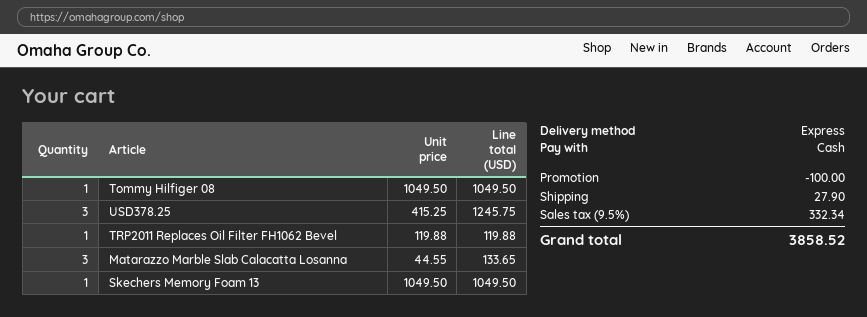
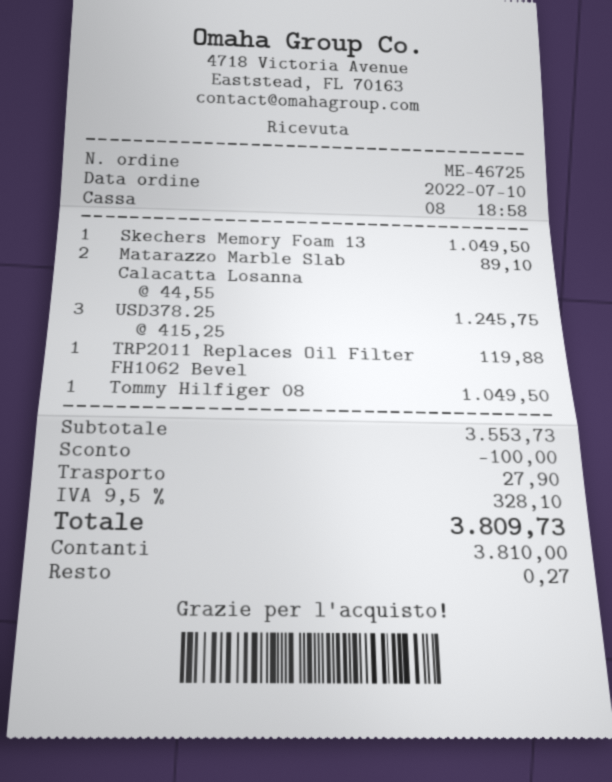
Matarazzo Marble Slab Calacatta Losanna: 3 x 44.55 = 133.65 -> 2 x 44.55 = 89.10
tax: 9.5% = 332.34 -> 9.5% = 328.10
total: 3858.52 -> 3809.73

